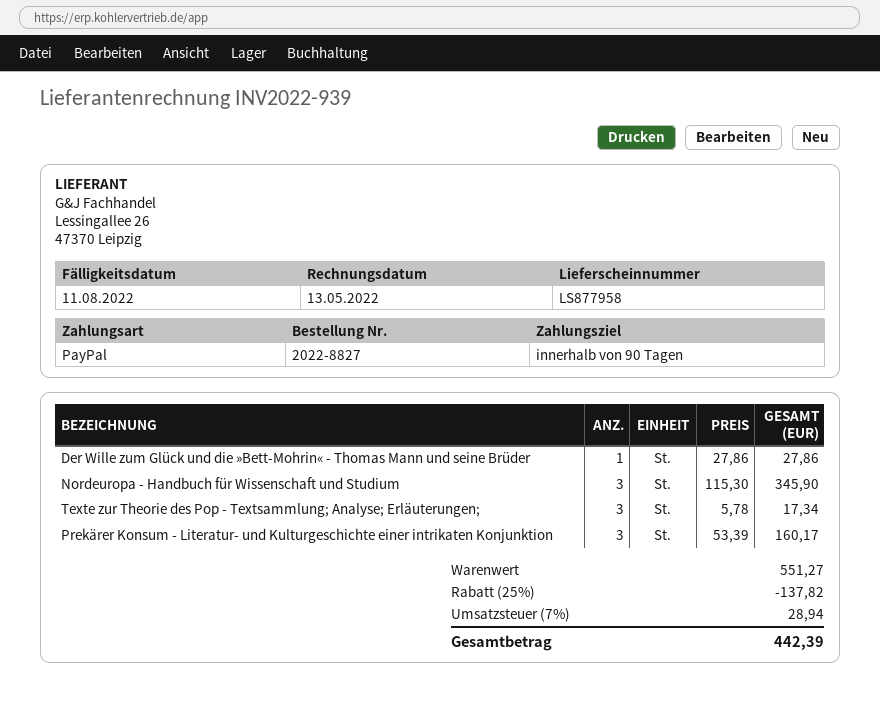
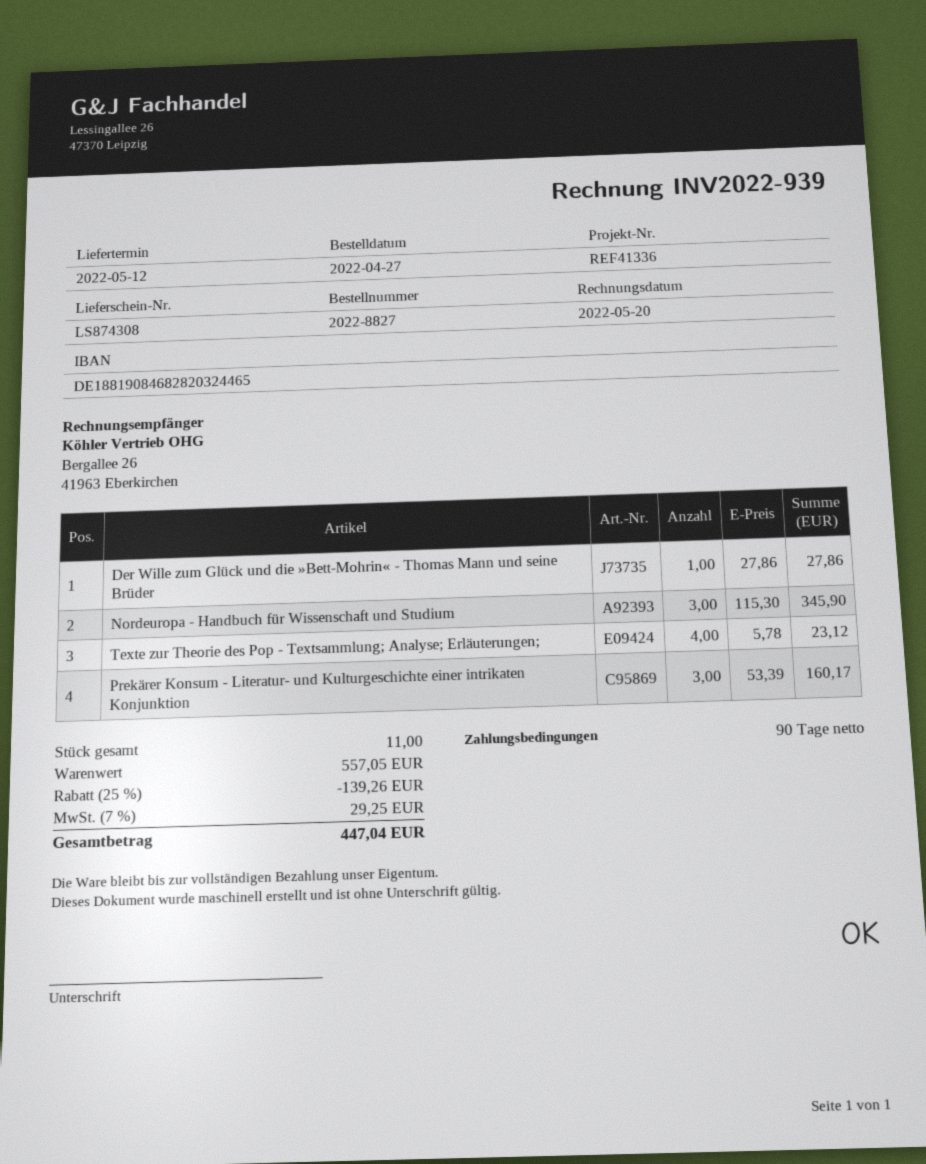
delivery note number: LS877958 -> LS874308
invoice date: 2022-05-13 -> 2022-05-20
Texte zur Theorie des Pop - Textsammlung; Analyse; Erläuterungen;: 3 x 5.78 = 17.34 -> 4 x 5.78 = 23.12
subtotal: 551.27 -> 557.05
discount: 25% = 137.82 -> 25% = 139.26
tax: 7% = 28.94 -> 7% = 29.25
total: 442.39 -> 447.04

